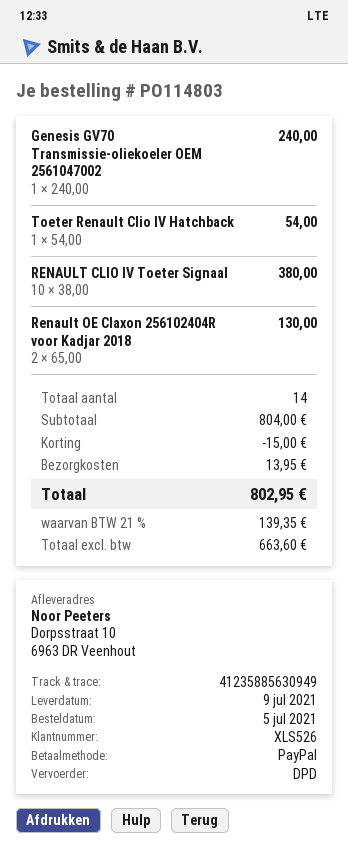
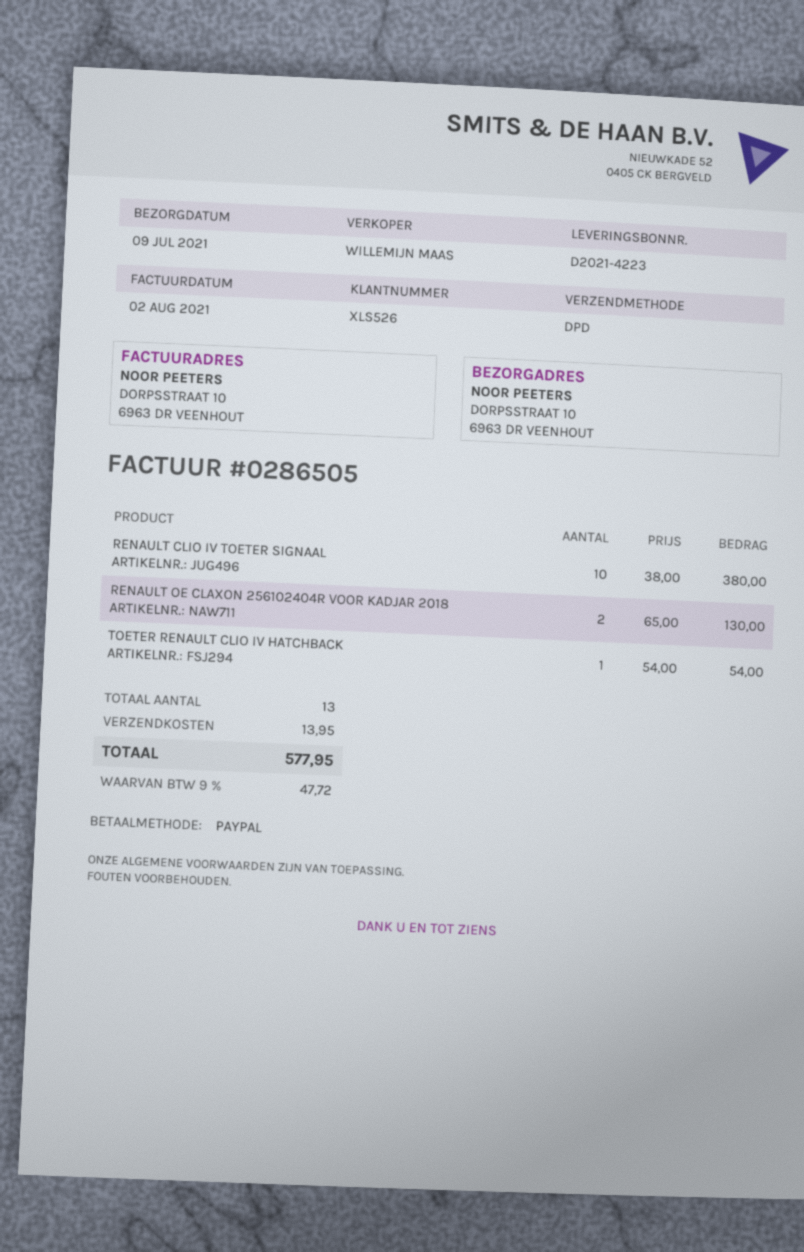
Genesis GV70 Transmissie-oliekoeler OEM 2561047002: 1 x 240.00 = 240.00 -> none
total quantity: 14 -> 13
discount: 15.00 -> none
tax: 21% = 139.35 -> 9% = 47.72
total: 802.95 -> 577.95

